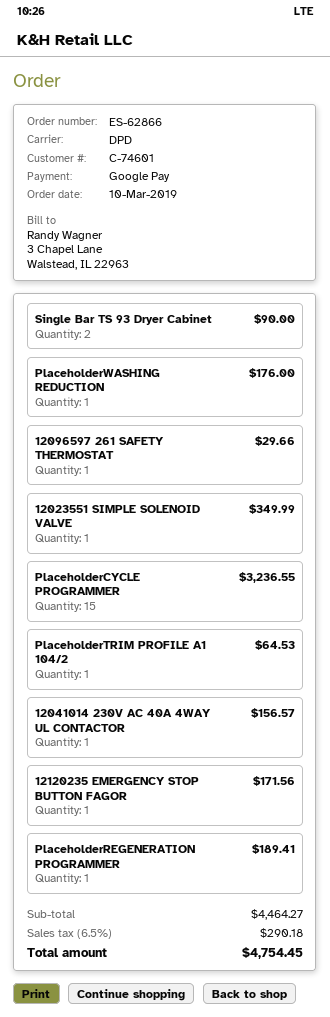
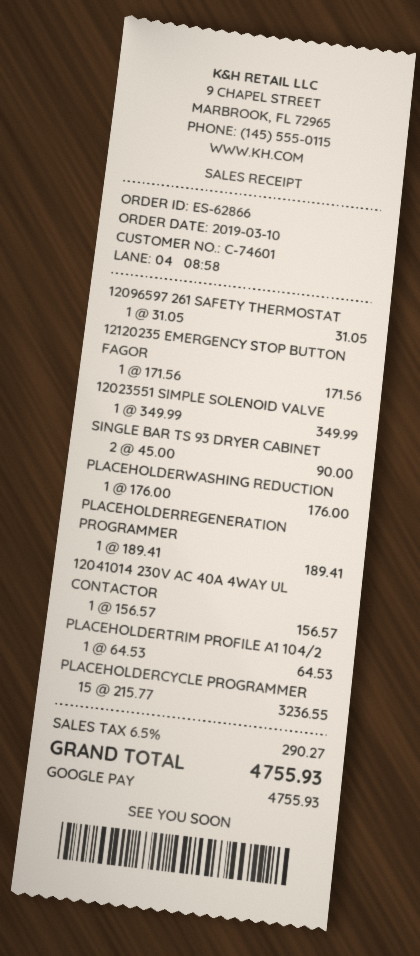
12096597 261 SAFETY THERMOSTAT: 1 for 29.66 -> 1 for 31.05
tax: 6.5% = 290.18 -> 6.5% = 290.27
total: 4754.45 -> 4755.93

